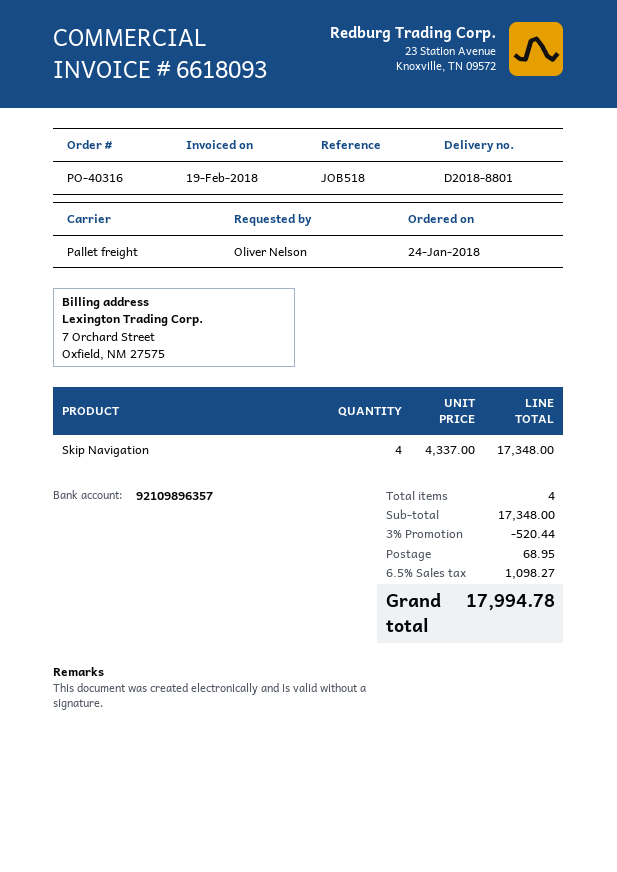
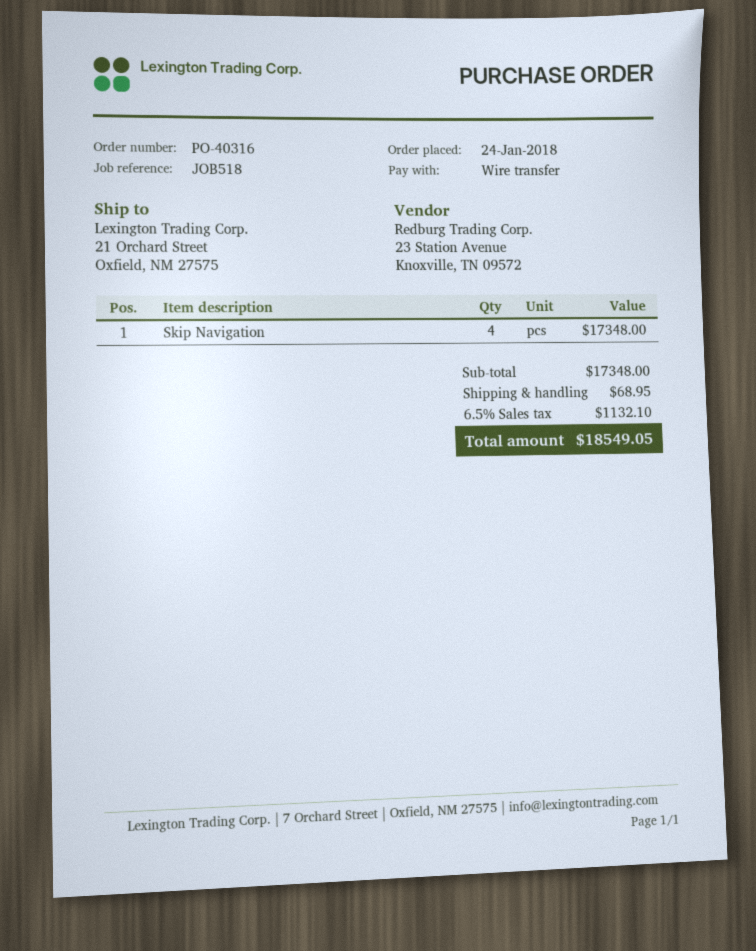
discount: 3% = 520.44 -> none
tax: 6.5% = 1098.27 -> 6.5% = 1132.10
total: 17994.78 -> 18549.05

